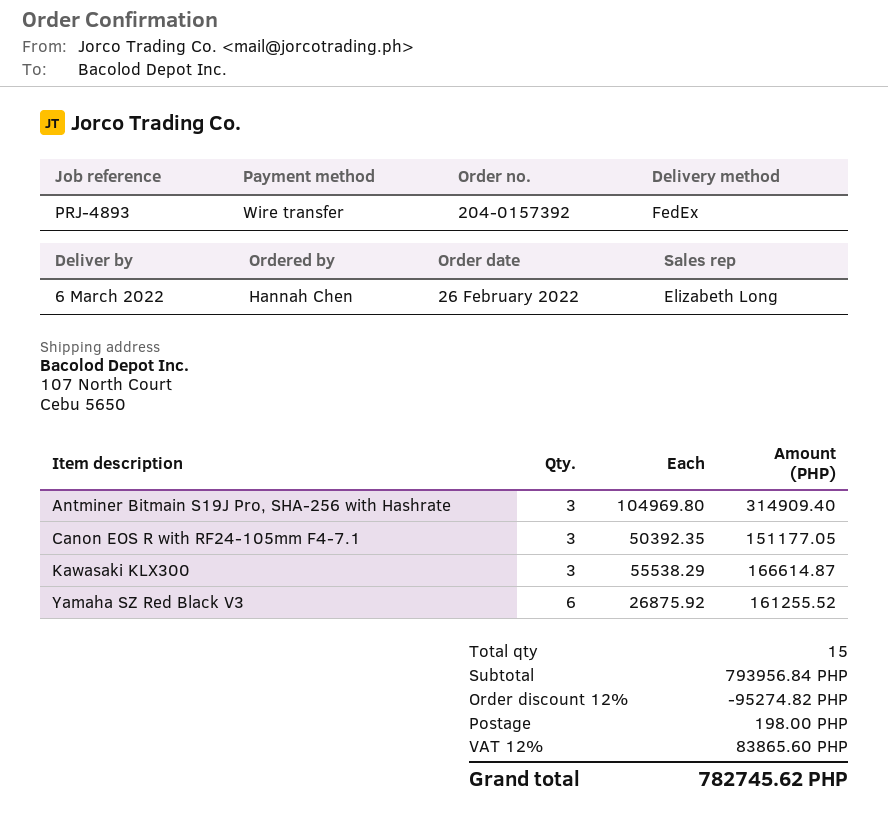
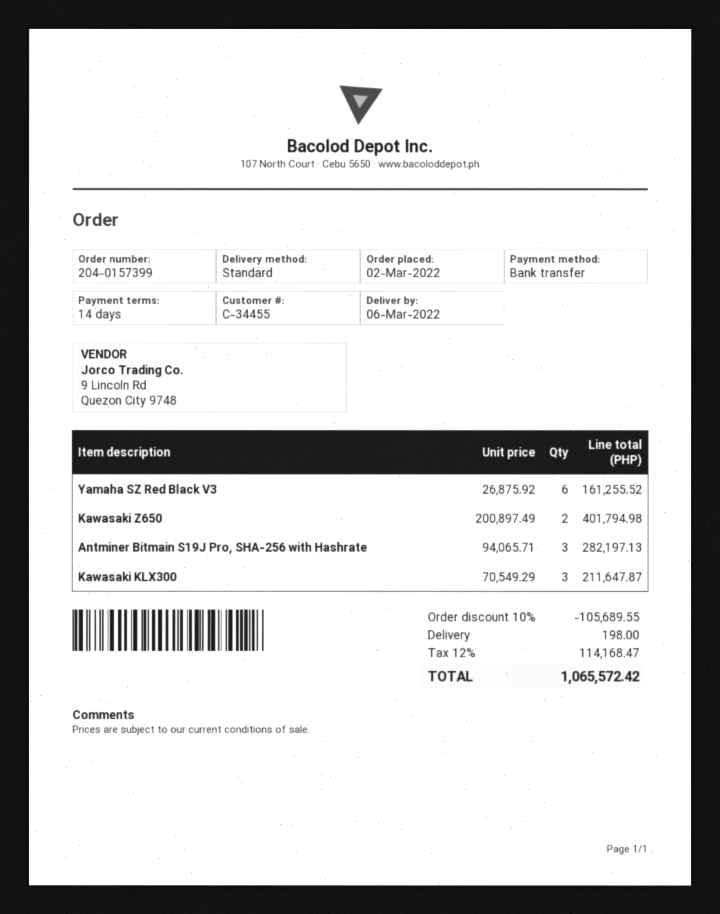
order number: 204-0157392 -> 204-0157399
order date: 2022-02-26 -> 2022-03-02
shipping method: FedEx -> standard
Antminer Bitmain S19J Pro, SHA-256 with Hashrate: 3 x 104969.80 = 314909.40 -> 3 x 94065.71 = 282197.13
Canon EOS R with RF24-105mm F4-7.1: 3 x 50392.35 = 151177.05 -> none
Kawasaki KLX300: 3 x 55538.29 = 166614.87 -> 3 x 70549.29 = 211647.87
Kawasaki Z650: none -> 2 x 200897.49 = 401794.98
discount: 12% = 95274.82 -> 10% = 105689.55
tax: 12% = 83865.60 -> 12% = 114168.47
total: 782745.62 -> 1065572.42

